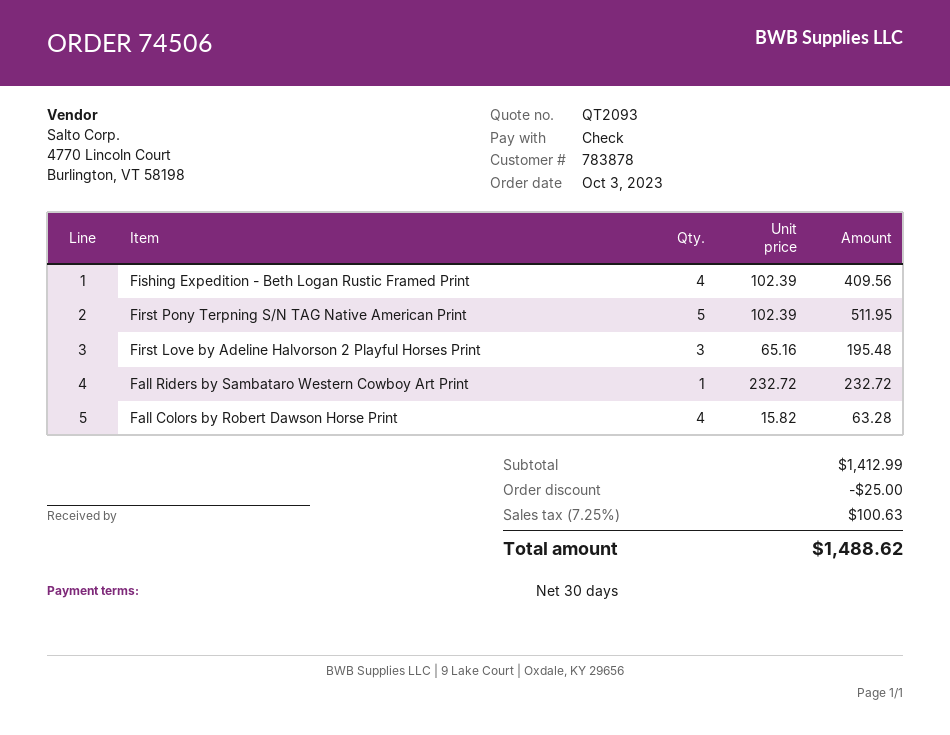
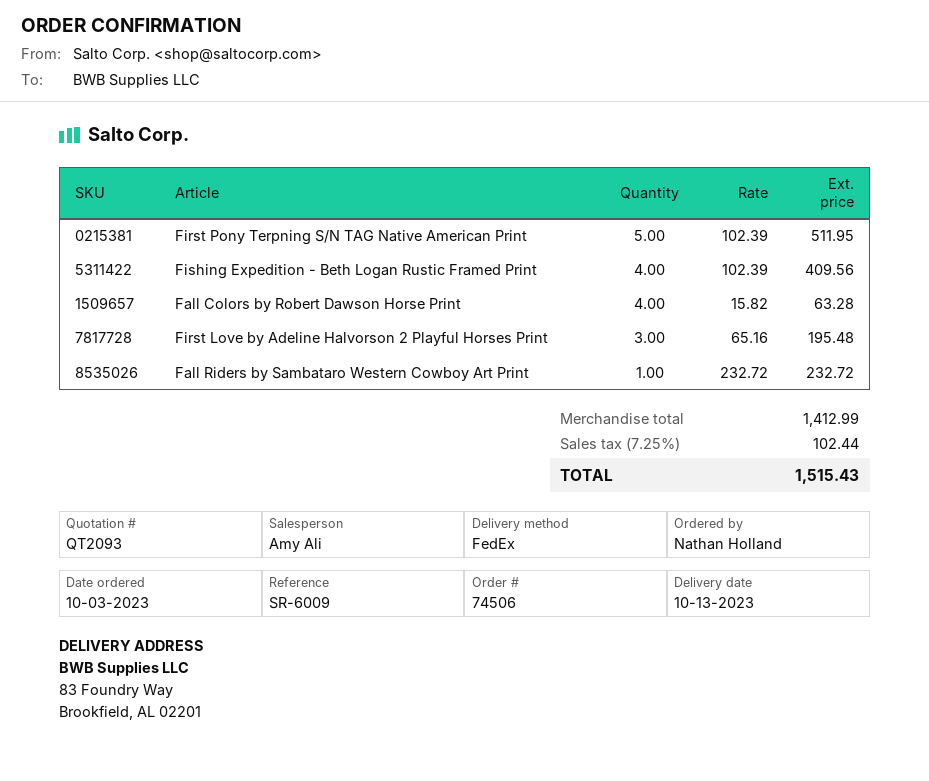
discount: 25.00 -> none
tax: 7.25% = 100.63 -> 7.25% = 102.44
total: 1488.62 -> 1515.43

